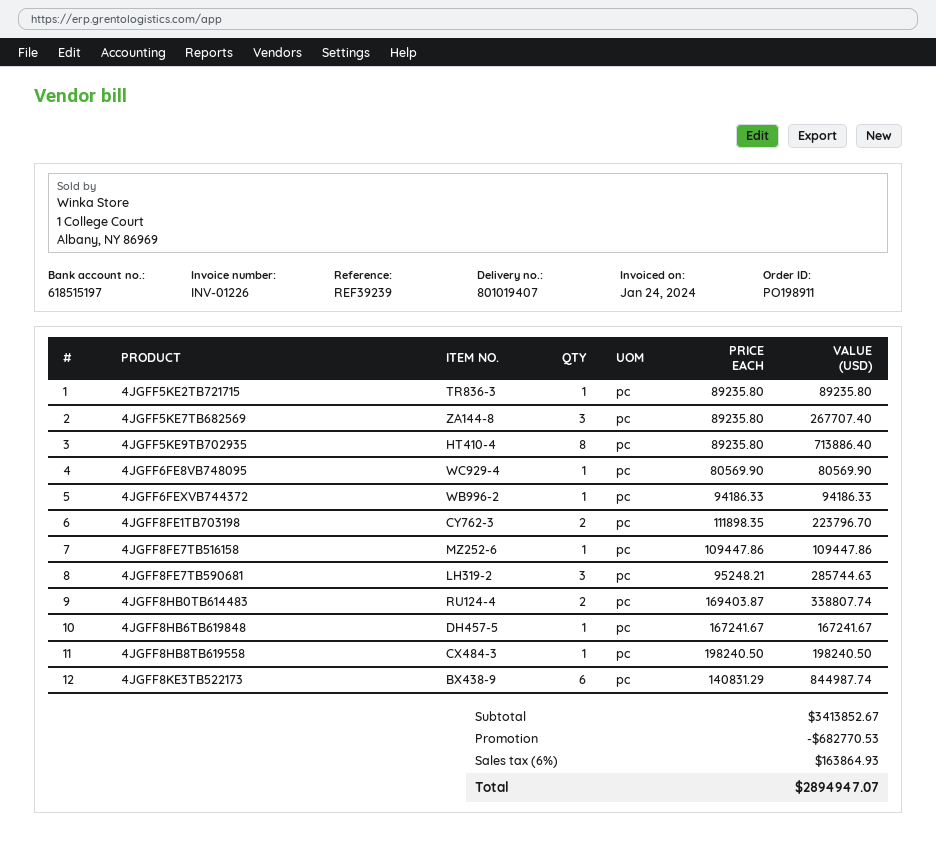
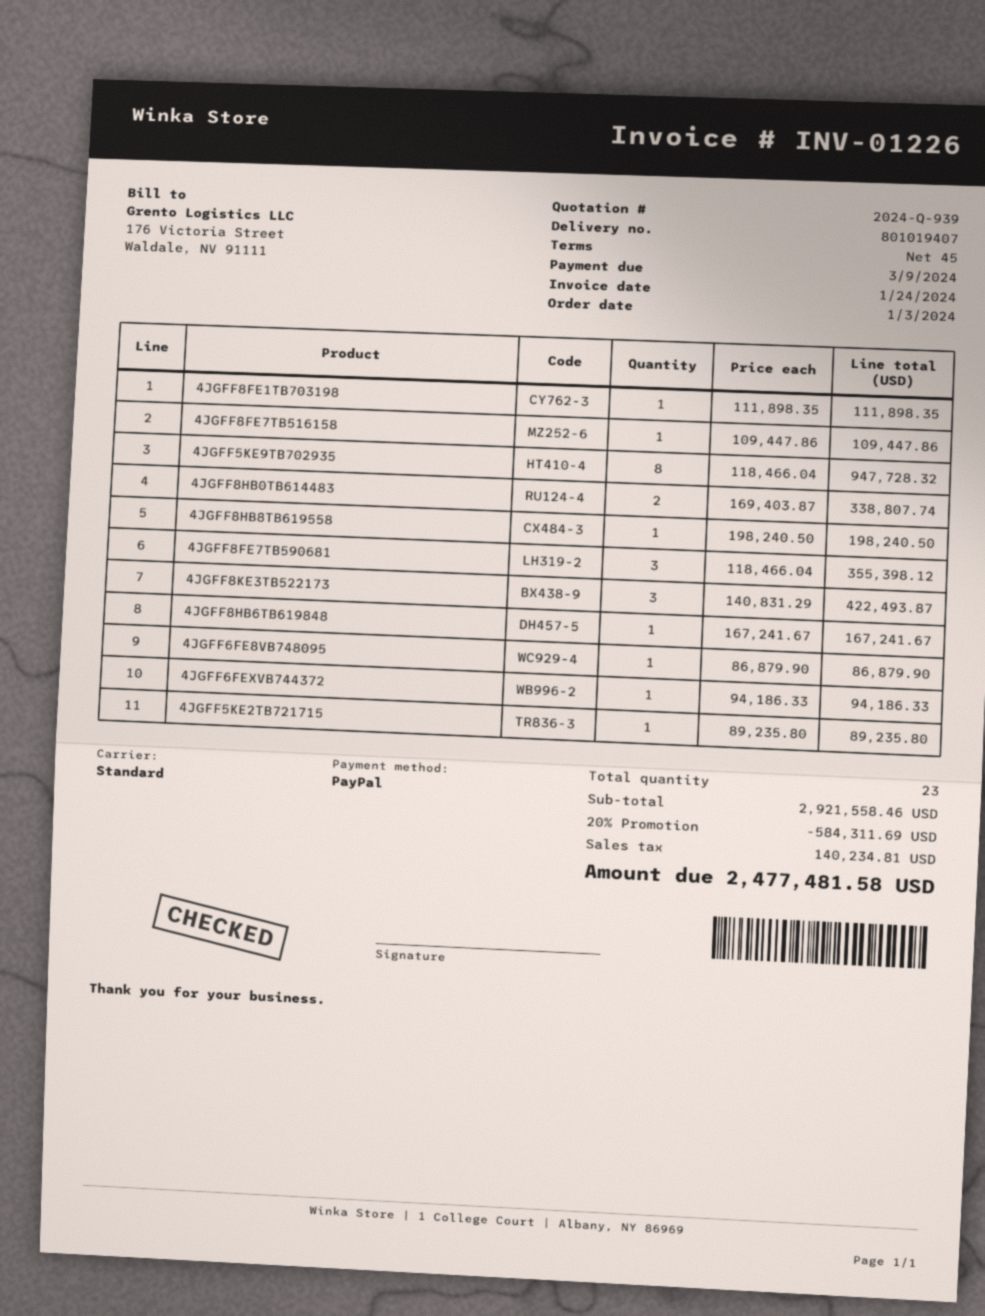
4JGFF5KE7TB682569: 3 x 89235.80 = 267707.40 -> none
4JGFF5KE9TB702935: 8 x 89235.80 = 713886.40 -> 8 x 118466.04 = 947728.32
4JGFF6FE8VB748095: 1 x 80569.90 = 80569.90 -> 1 x 86879.90 = 86879.90
4JGFF8FE1TB703198: 2 x 111898.35 = 223796.70 -> 1 x 111898.35 = 111898.35
4JGFF8FE7TB590681: 3 x 95248.21 = 285744.63 -> 3 x 118466.04 = 355398.12
4JGFF8KE3TB522173: 6 x 140831.29 = 844987.74 -> 3 x 140831.29 = 422493.87
subtotal: 3413852.67 -> 2921558.46
discount: 682770.53 -> 584311.69
tax: 163864.93 -> 140234.81
total: 2894947.07 -> 2477481.58

